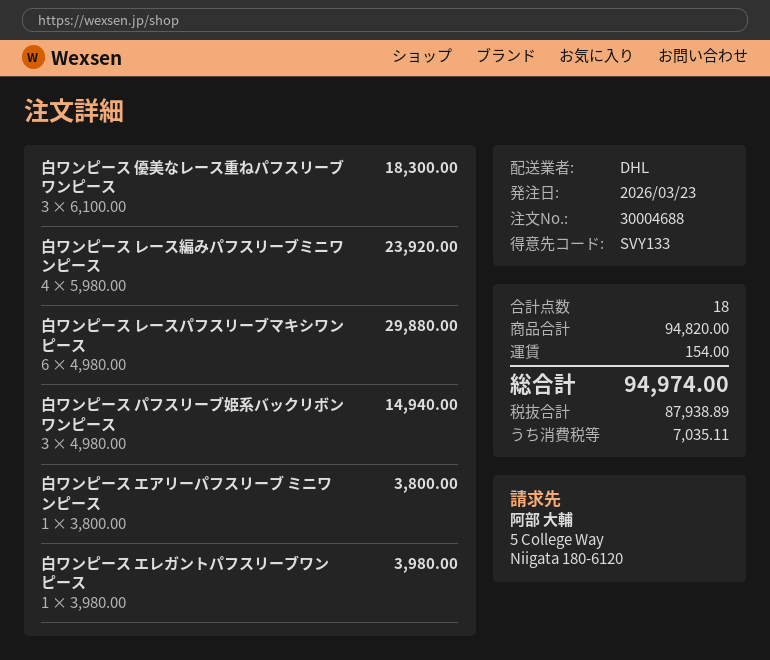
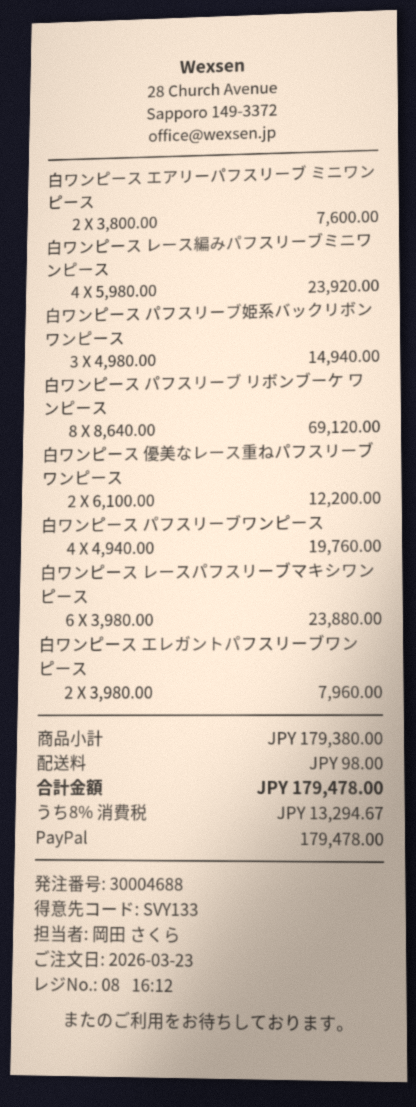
白ワンピース 優美なレース重ねパフスリーブワンピース: 3 x 6100.00 = 18300.00 -> 2 x 6100.00 = 12200.00
白ワンピース レースパフスリーブマキシワンピース: 6 x 4980.00 = 29880.00 -> 6 x 3980.00 = 23880.00
白ワンピース エアリーパフスリーブ ミニワンピース: 1 x 3800.00 = 3800.00 -> 2 x 3800.00 = 7600.00
白ワンピース エレガントパフスリーブワンピース: 1 x 3980.00 = 3980.00 -> 2 x 3980.00 = 7960.00
白ワンピース パフスリーブ リボンブーケ ワンピース: none -> 8 x 8640.00 = 69120.00
白ワンピース パフスリーブワンピース: none -> 4 x 4940.00 = 19760.00
subtotal: 94820.00 -> 179380.00
shipping: 154.00 -> 98.00
tax: 7035.11 -> 13294.67
total: 94974.00 -> 179478.00

